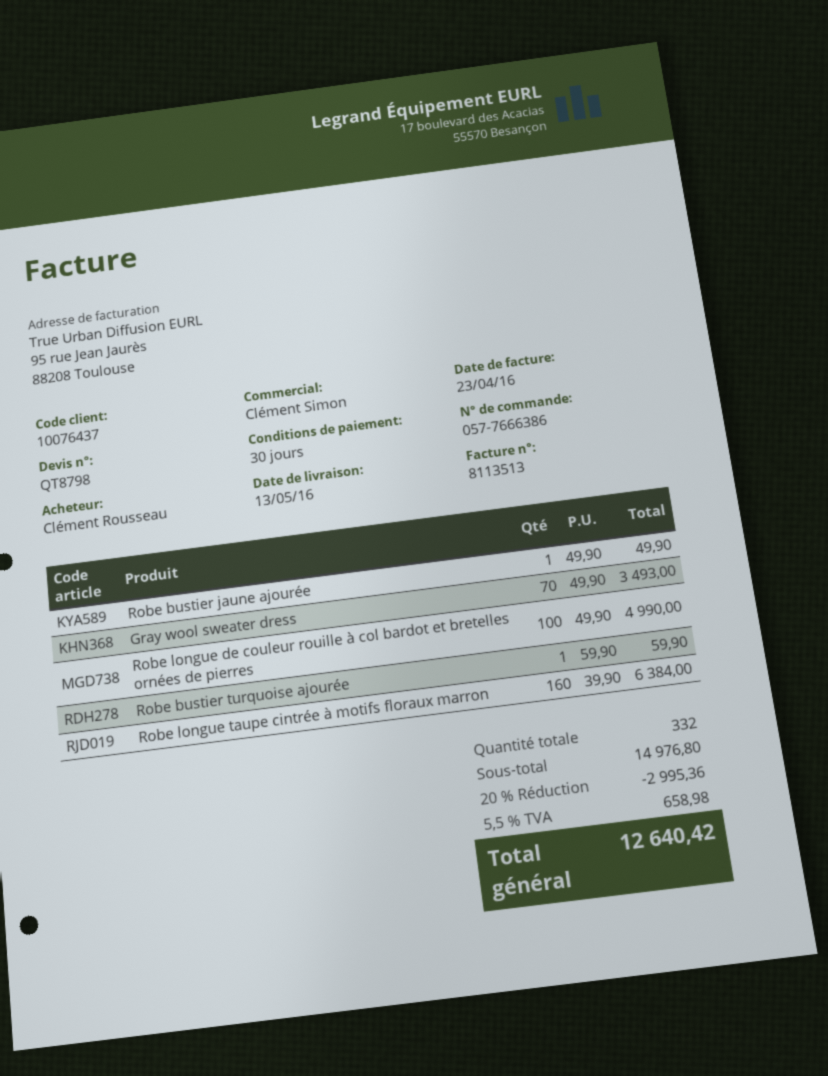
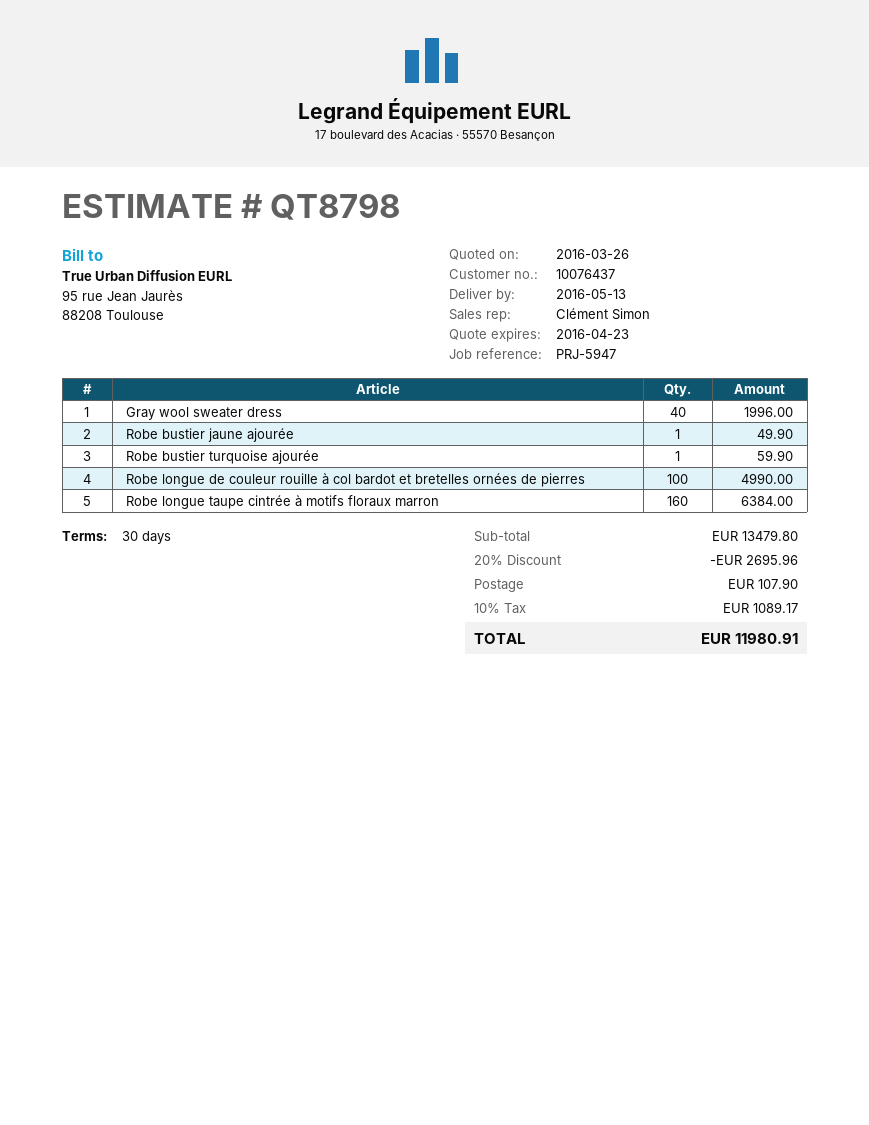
Gray wool sweater dress: 70 for 3493.00 -> 40 for 1996.00
subtotal: 14976.80 -> 13479.80
discount: 20% = 2995.36 -> 20% = 2695.96
shipping: none -> 107.90
tax: 5.5% = 658.98 -> 10% = 1089.17
total: 12640.42 -> 11980.91

